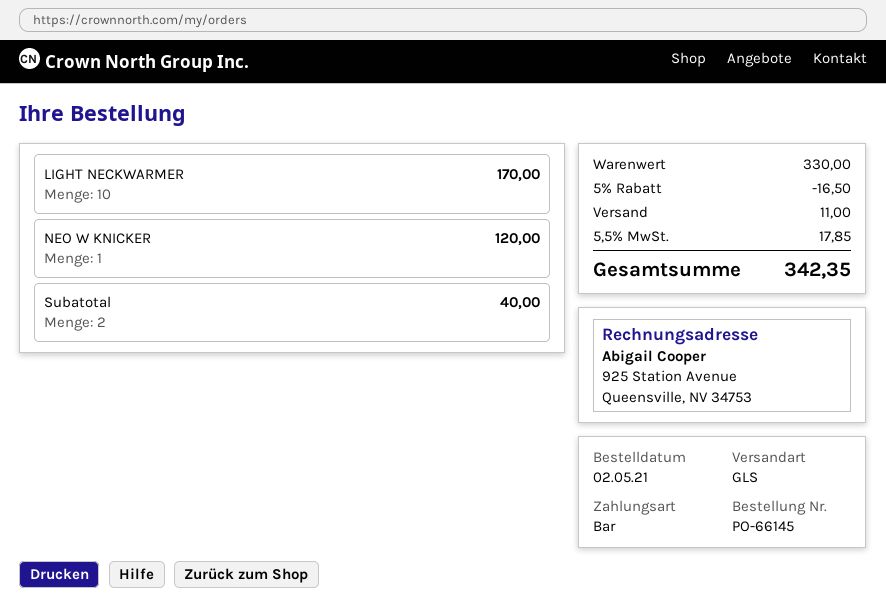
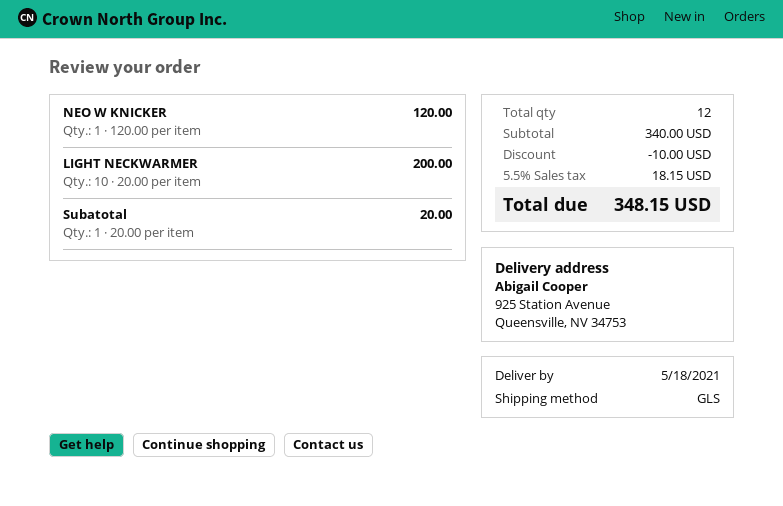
LIGHT NECKWARMER: 10 for 170.00 -> 10 for 200.00
Subatotal: 2 for 40.00 -> 1 for 20.00
subtotal: 330.00 -> 340.00
discount: 16.50 -> 10.00
shipping: 11.00 -> none
tax: 5.5% = 17.85 -> 5.5% = 18.15
total: 342.35 -> 348.15

